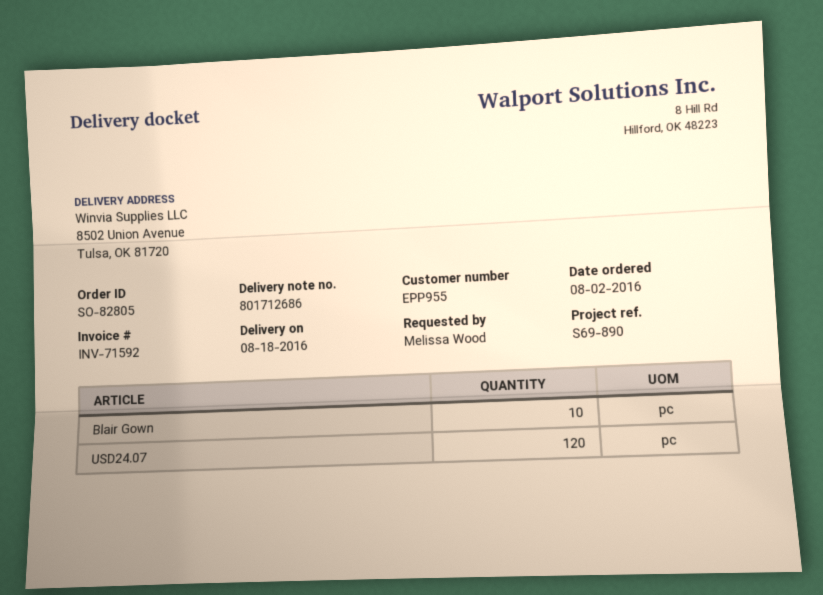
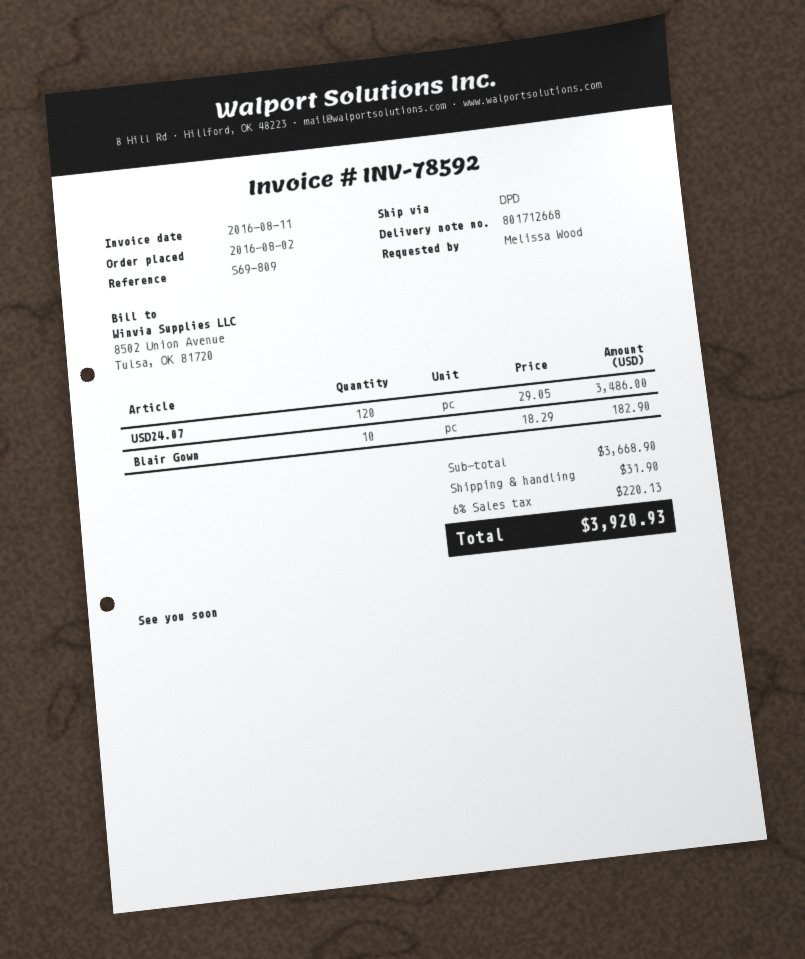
delivery note number: 801712686 -> 801712668
invoice number: INV-71592 -> INV-78592
reference: S69-890 -> S69-809

